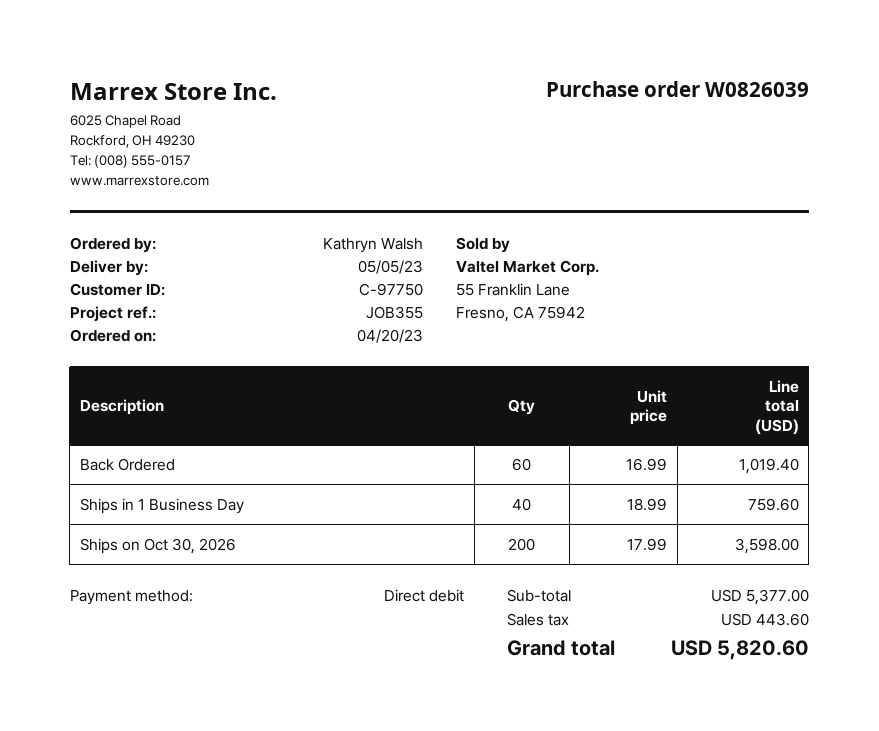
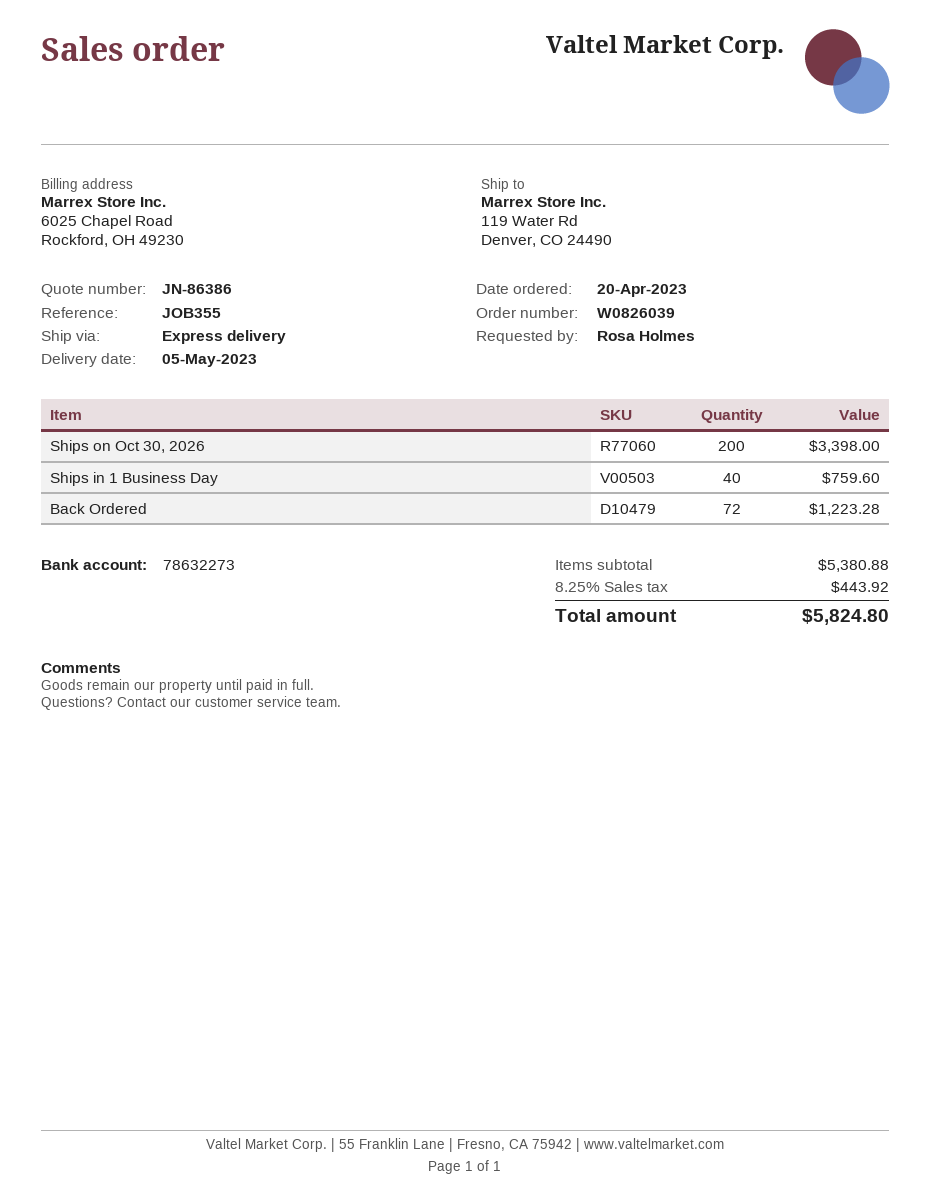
ordered by: Kathryn Walsh -> Rosa Holmes
Back Ordered: 60 for 1019.40 -> 72 for 1223.28
Ships on Oct 30, 2026: 200 for 3598.00 -> 200 for 3398.00
subtotal: 5377.00 -> 5380.88
tax: 443.60 -> 443.92
total: 5820.60 -> 5824.80

